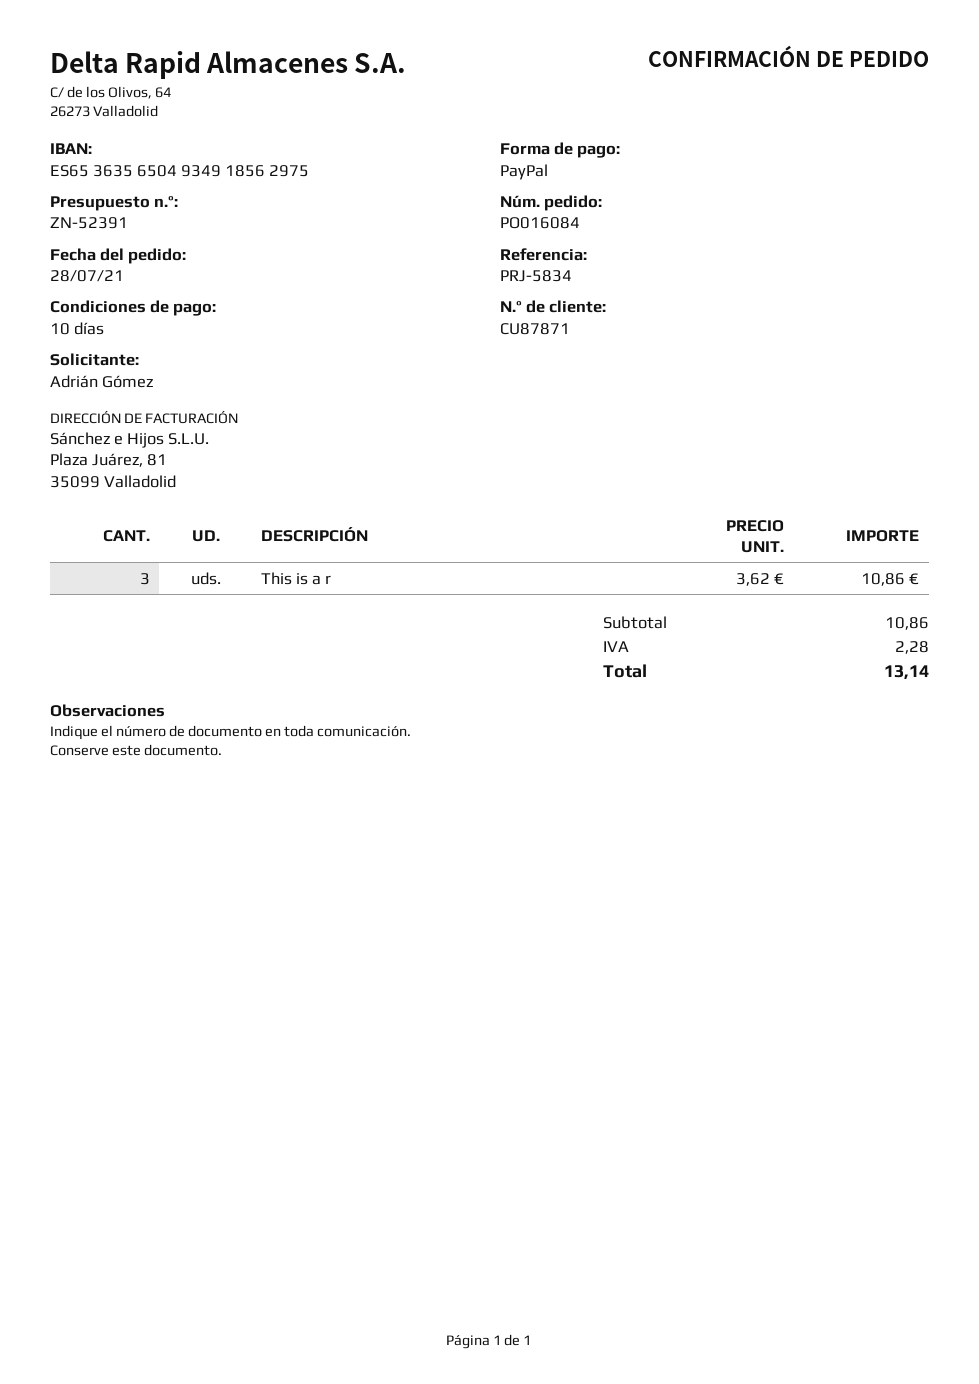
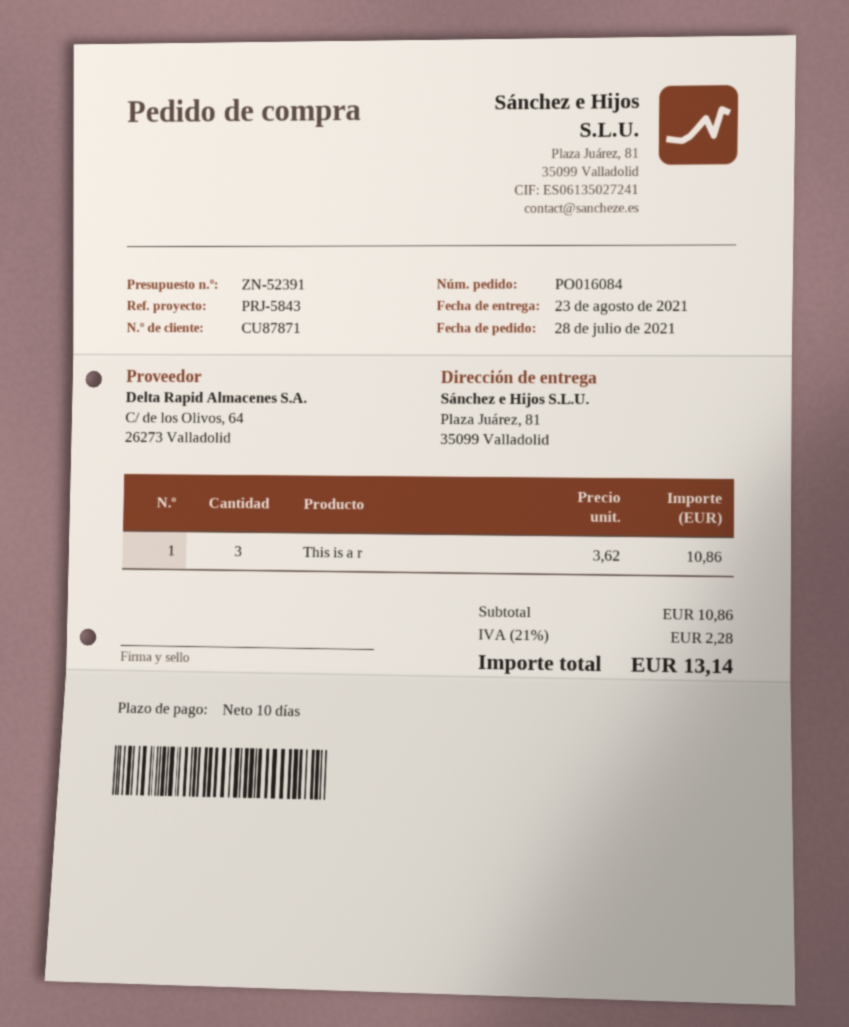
reference: PRJ-5834 -> PRJ-5843

